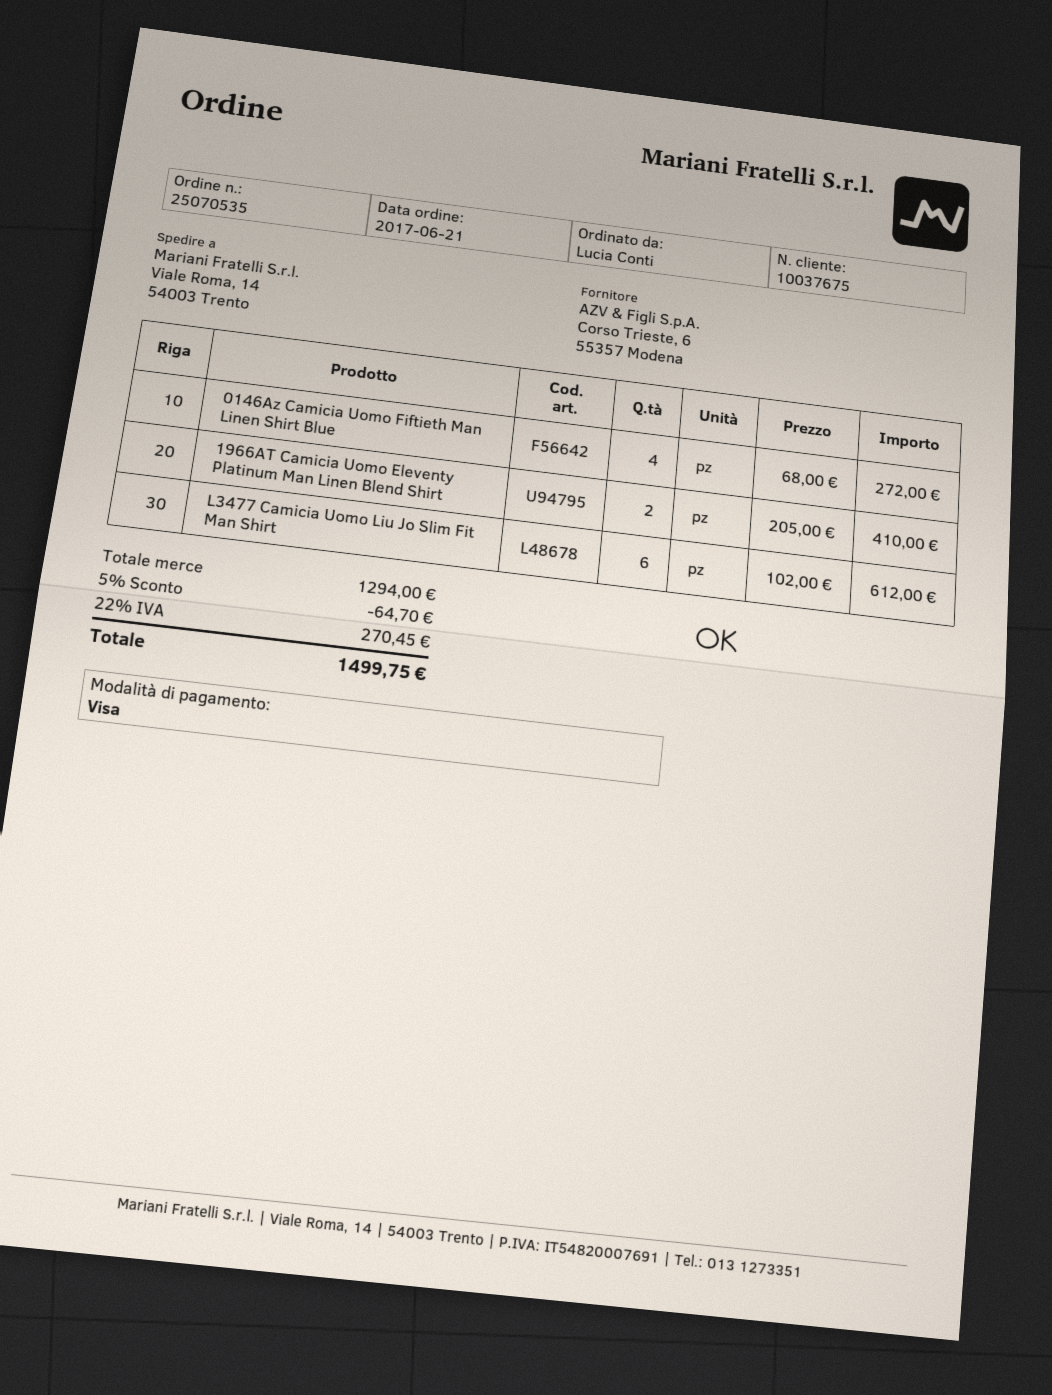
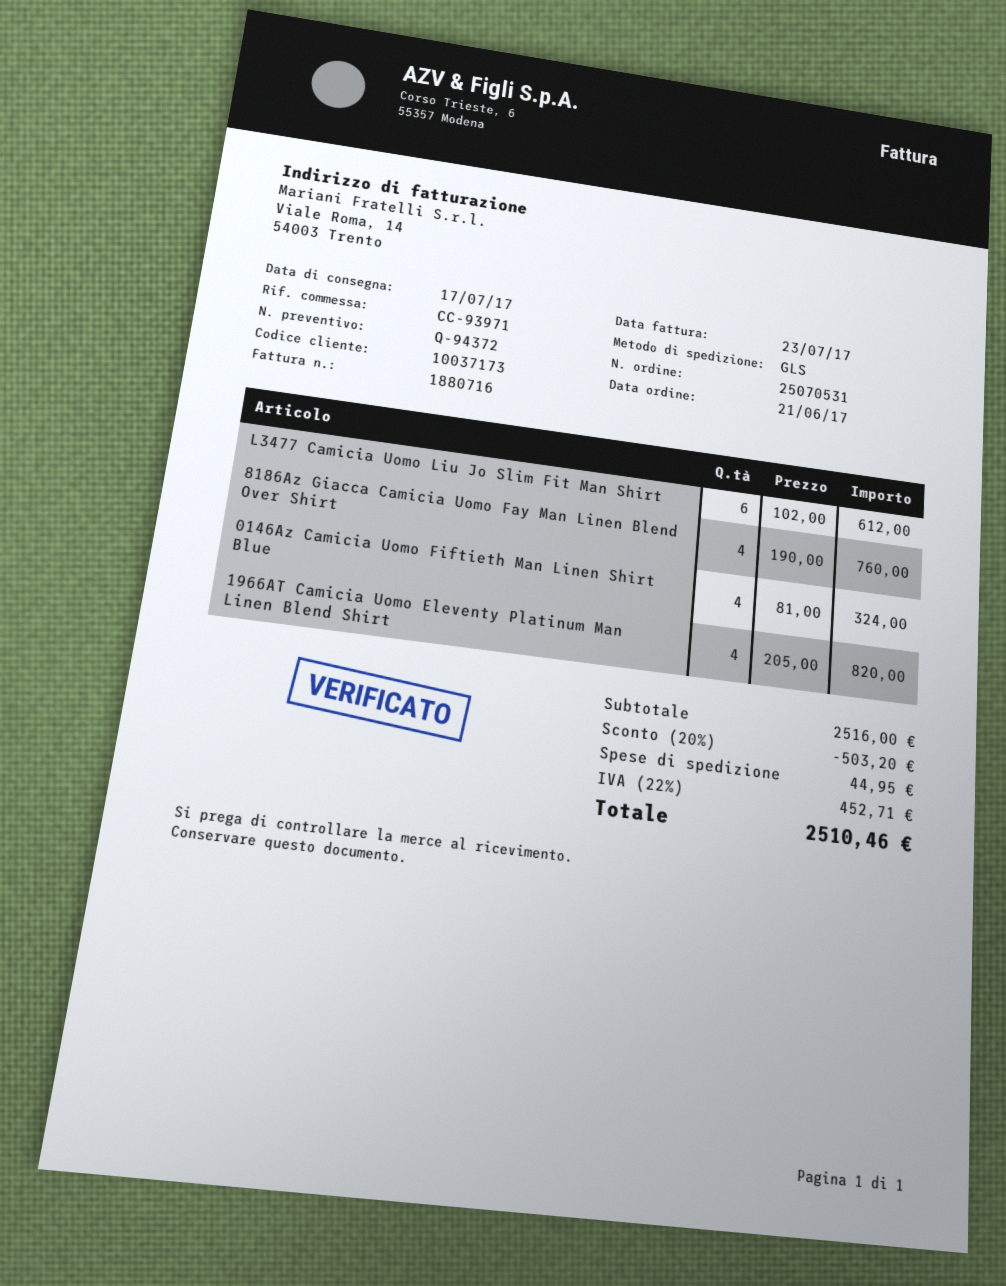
order number: 25070535 -> 25070531
customer number: 10037675 -> 10037173
0146Az Camicia Uomo Fiftieth Man Linen Shirt Blue: 4 x 68.00 = 272.00 -> 4 x 81.00 = 324.00
1966AT Camicia Uomo Eleventy Platinum Man Linen Blend Shirt: 2 x 205.00 = 410.00 -> 4 x 205.00 = 820.00
8186Az Giacca Camicia Uomo Fay Man Linen Blend Over Shirt: none -> 4 x 190.00 = 760.00
subtotal: 1294.00 -> 2516.00
discount: 5% = 64.70 -> 20% = 503.20
shipping: none -> 44.95
tax: 22% = 270.45 -> 22% = 452.71
total: 1499.75 -> 2510.46

